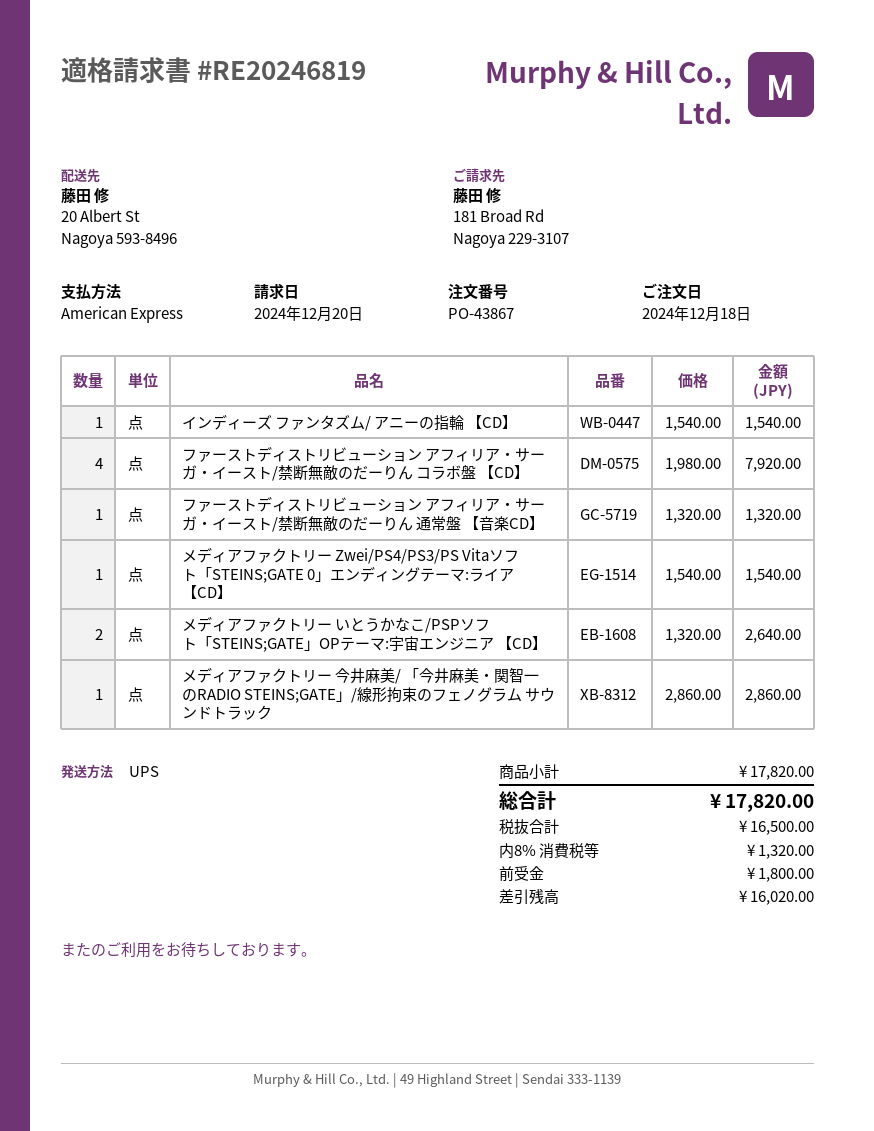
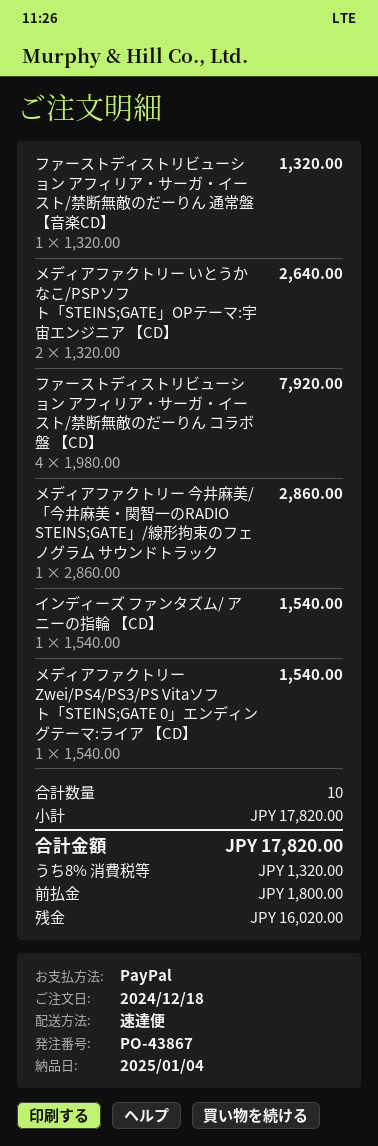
payment method: American Express -> PayPal
shipping method: UPS -> express

